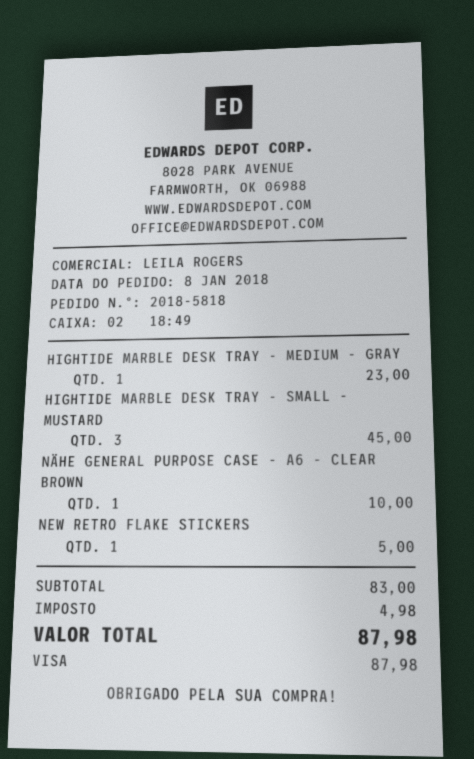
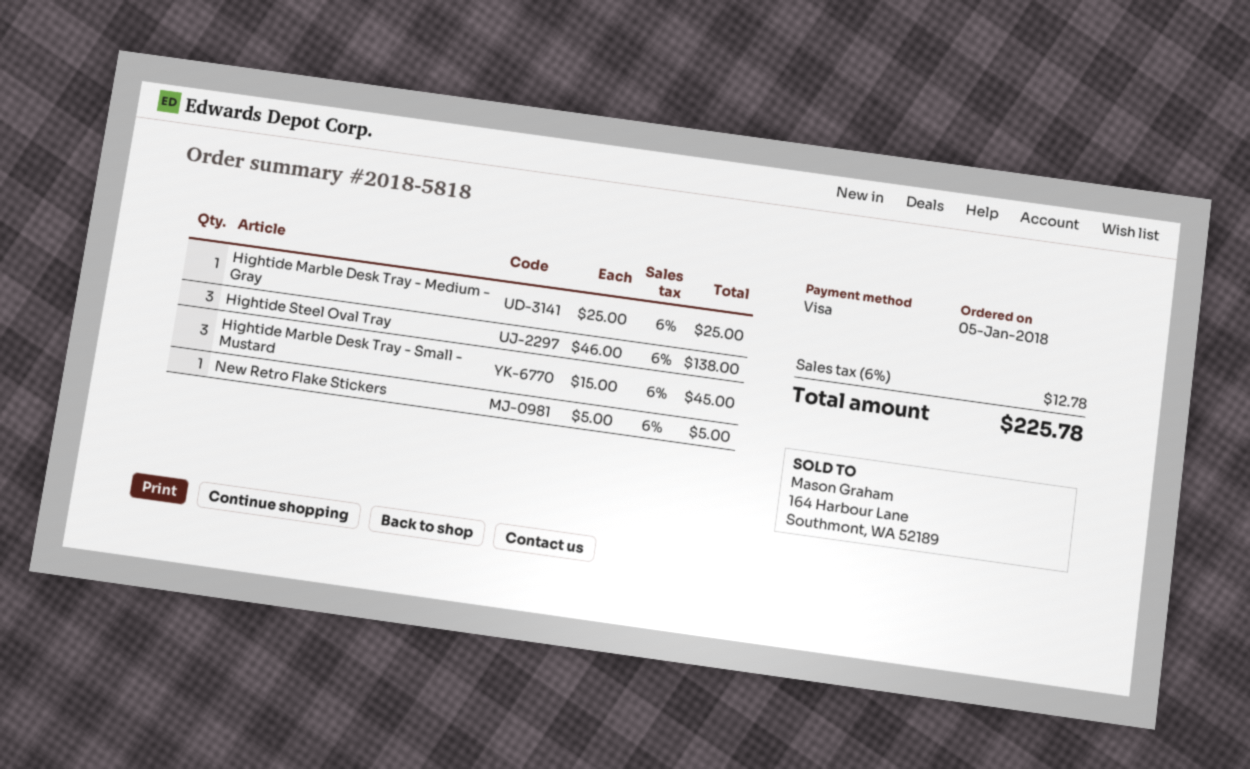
order date: 2018-01-08 -> 2018-01-05
HIGHTIDE MARBLE DESK TRAY - MEDIUM - GRAY: 1 for 23.00 -> 1 for 25.00
NÄHE GENERAL PURPOSE CASE - A6 - CLEAR BROWN: 1 for 10.00 -> none
Hightide Steel Oval Tray: none -> 3 for 138.00
tax: 4.98 -> 12.78
total: 87.98 -> 225.78

